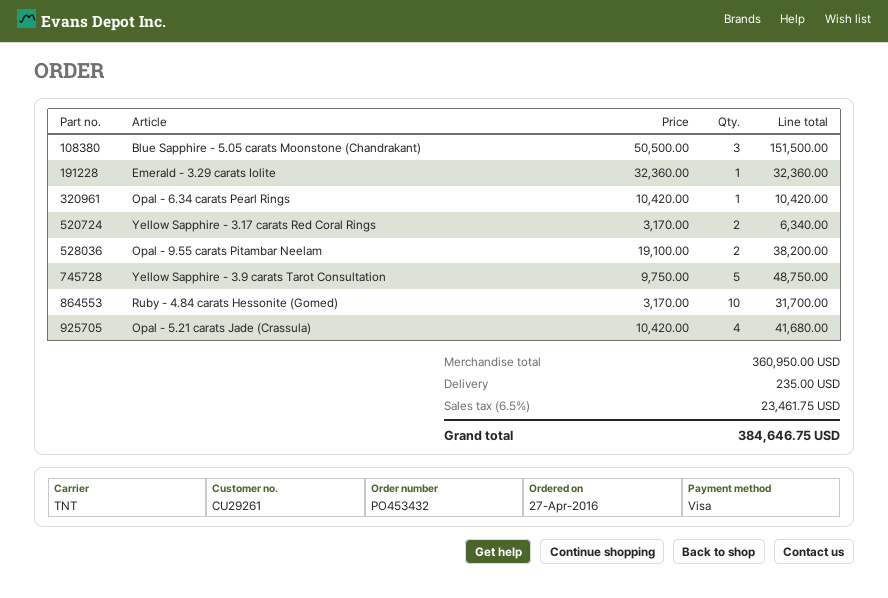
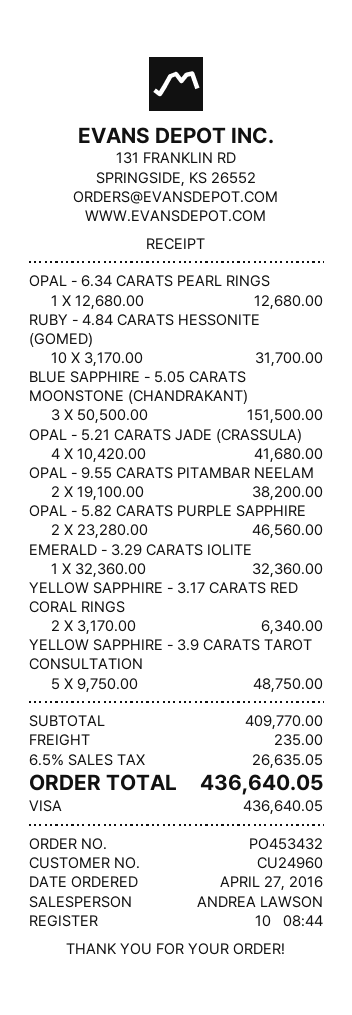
customer number: CU29261 -> CU24960
Opal - 6.34 carats Pearl Rings: 1 x 10420.00 = 10420.00 -> 1 x 12680.00 = 12680.00
OPAL - 5.82 CARATS PURPLE SAPPHIRE: none -> 2 x 23280.00 = 46560.00
subtotal: 360950.00 -> 409770.00
tax: 6.5% = 23461.75 -> 6.5% = 26635.05
total: 384646.75 -> 436640.05

